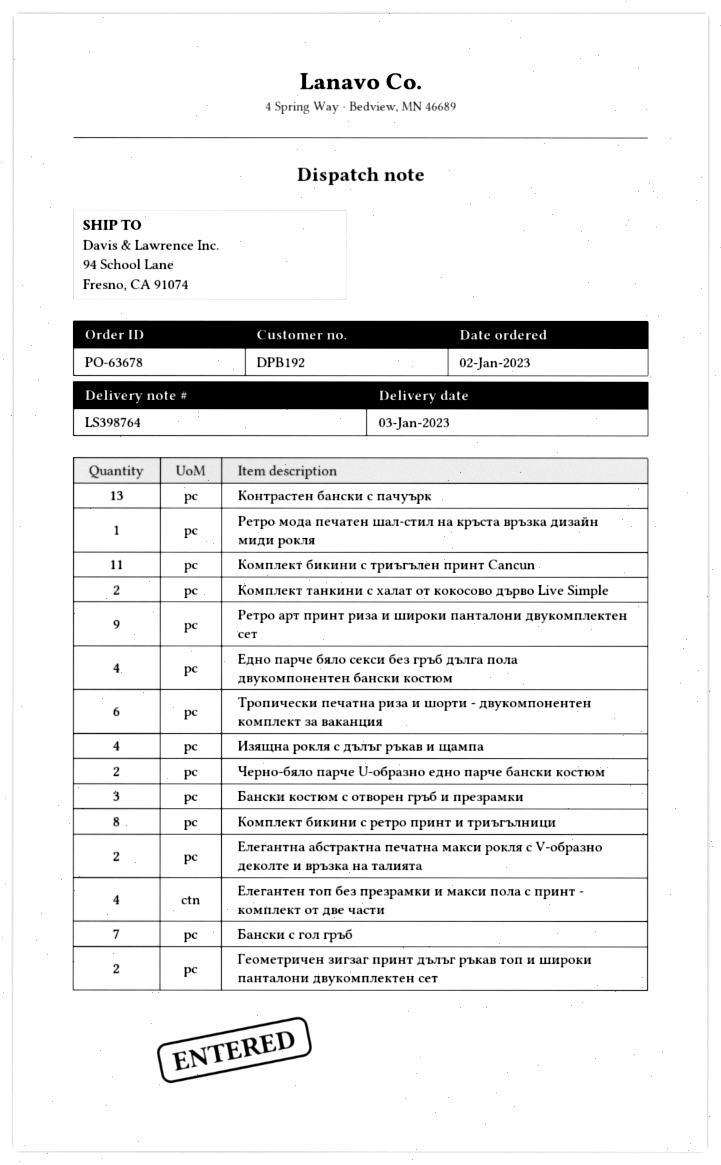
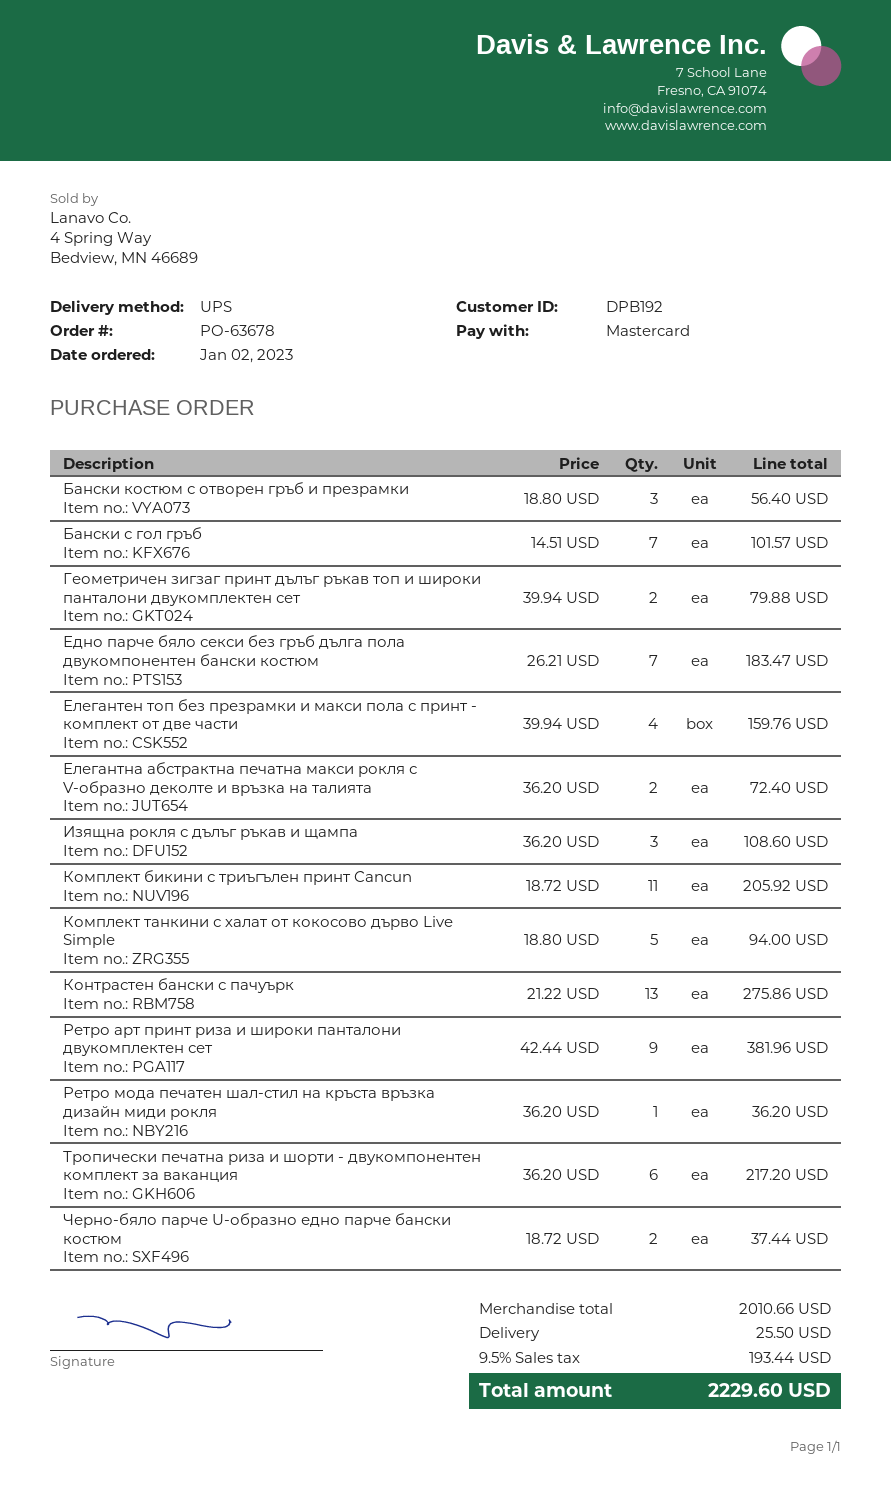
Комплект танкини с халат от кокосово дърво Live Simple: 2 -> 5
Едно парче бяло секси без гръб дълга пола двукомпонентен бански костюм: 4 -> 7
Изящна рокля с дълъг ръкав и щампа: 4 -> 3
Комплект бикини с ретро принт и триъгълници: 8 -> none

